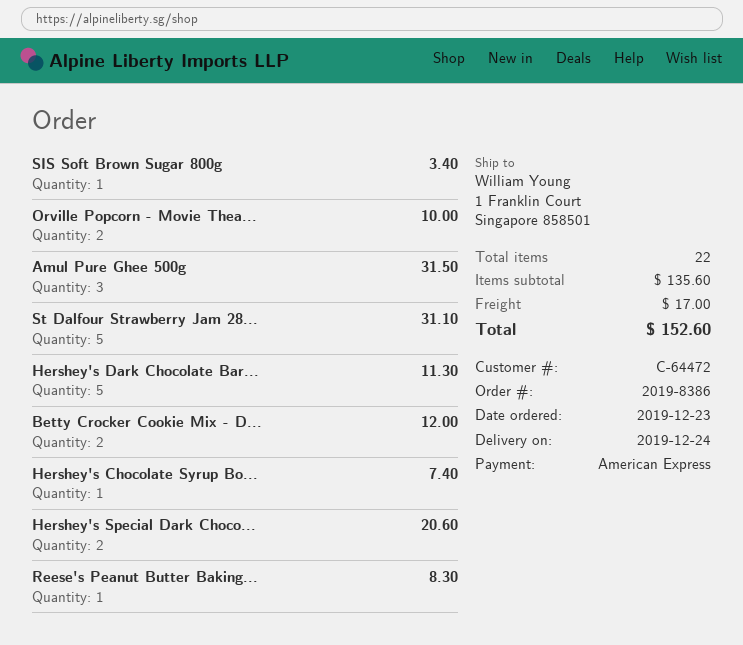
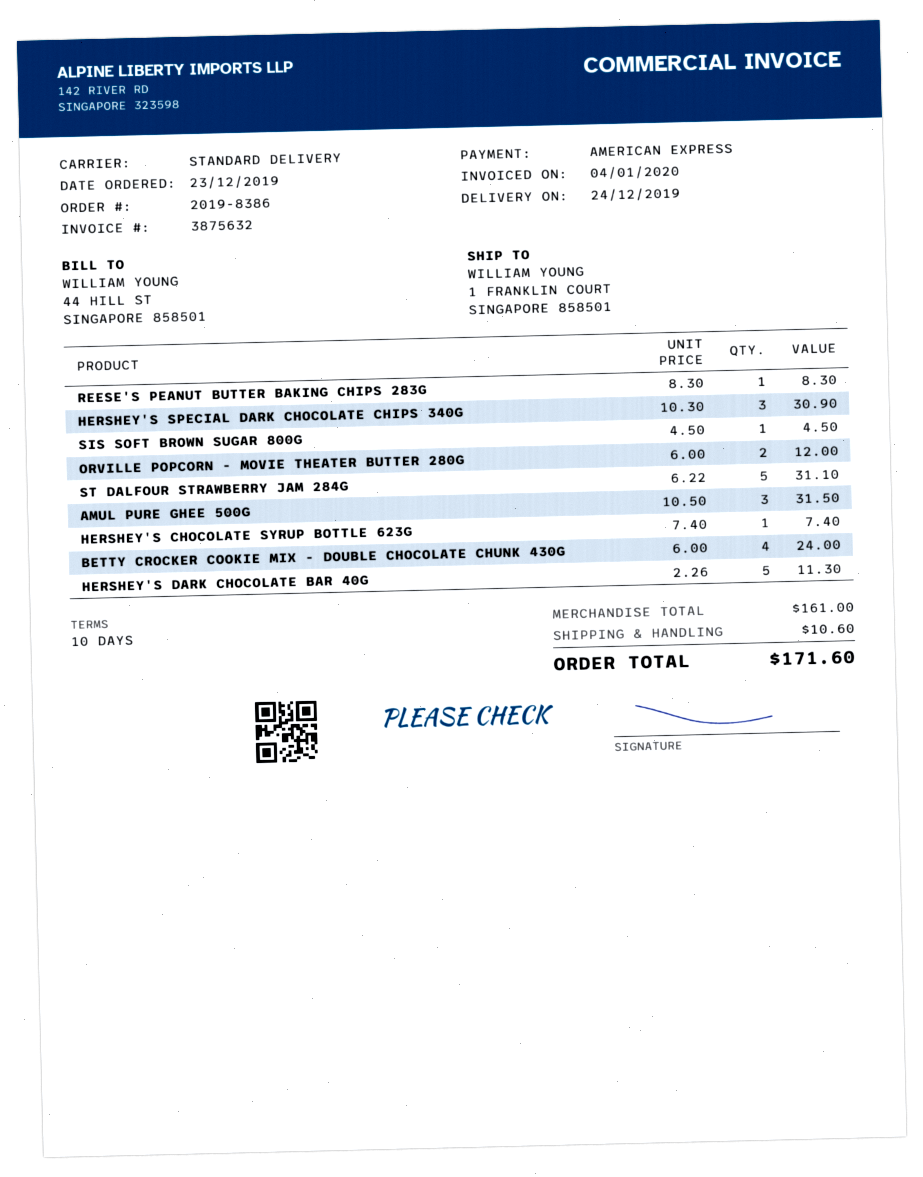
SIS Soft Brown Sugar 800g: 1 for 3.40 -> 1 for 4.50
Orville Popcorn - Movie Thea...: 2 for 10.00 -> 2 for 12.00
Betty Crocker Cookie Mix - D...: 2 for 12.00 -> 4 for 24.00
Hershey's Special Dark Choco...: 2 for 20.60 -> 3 for 30.90
subtotal: 135.60 -> 161.00
shipping: 17.00 -> 10.60
total: 152.60 -> 171.60

